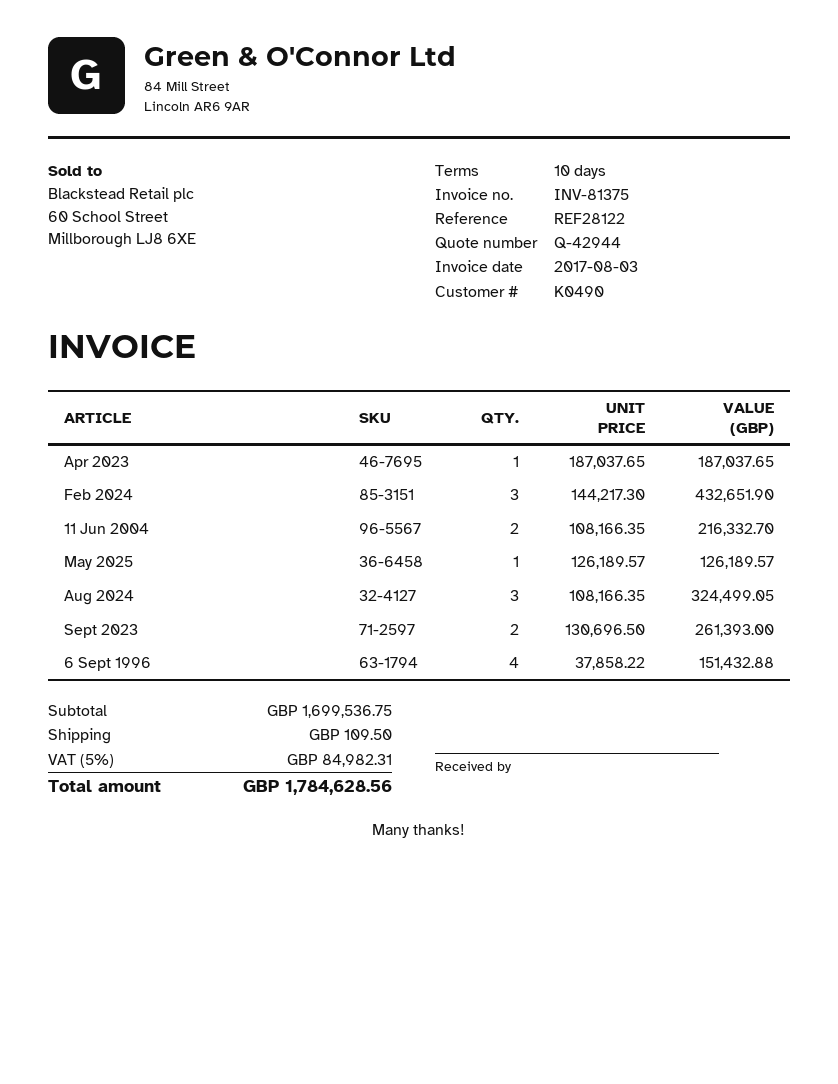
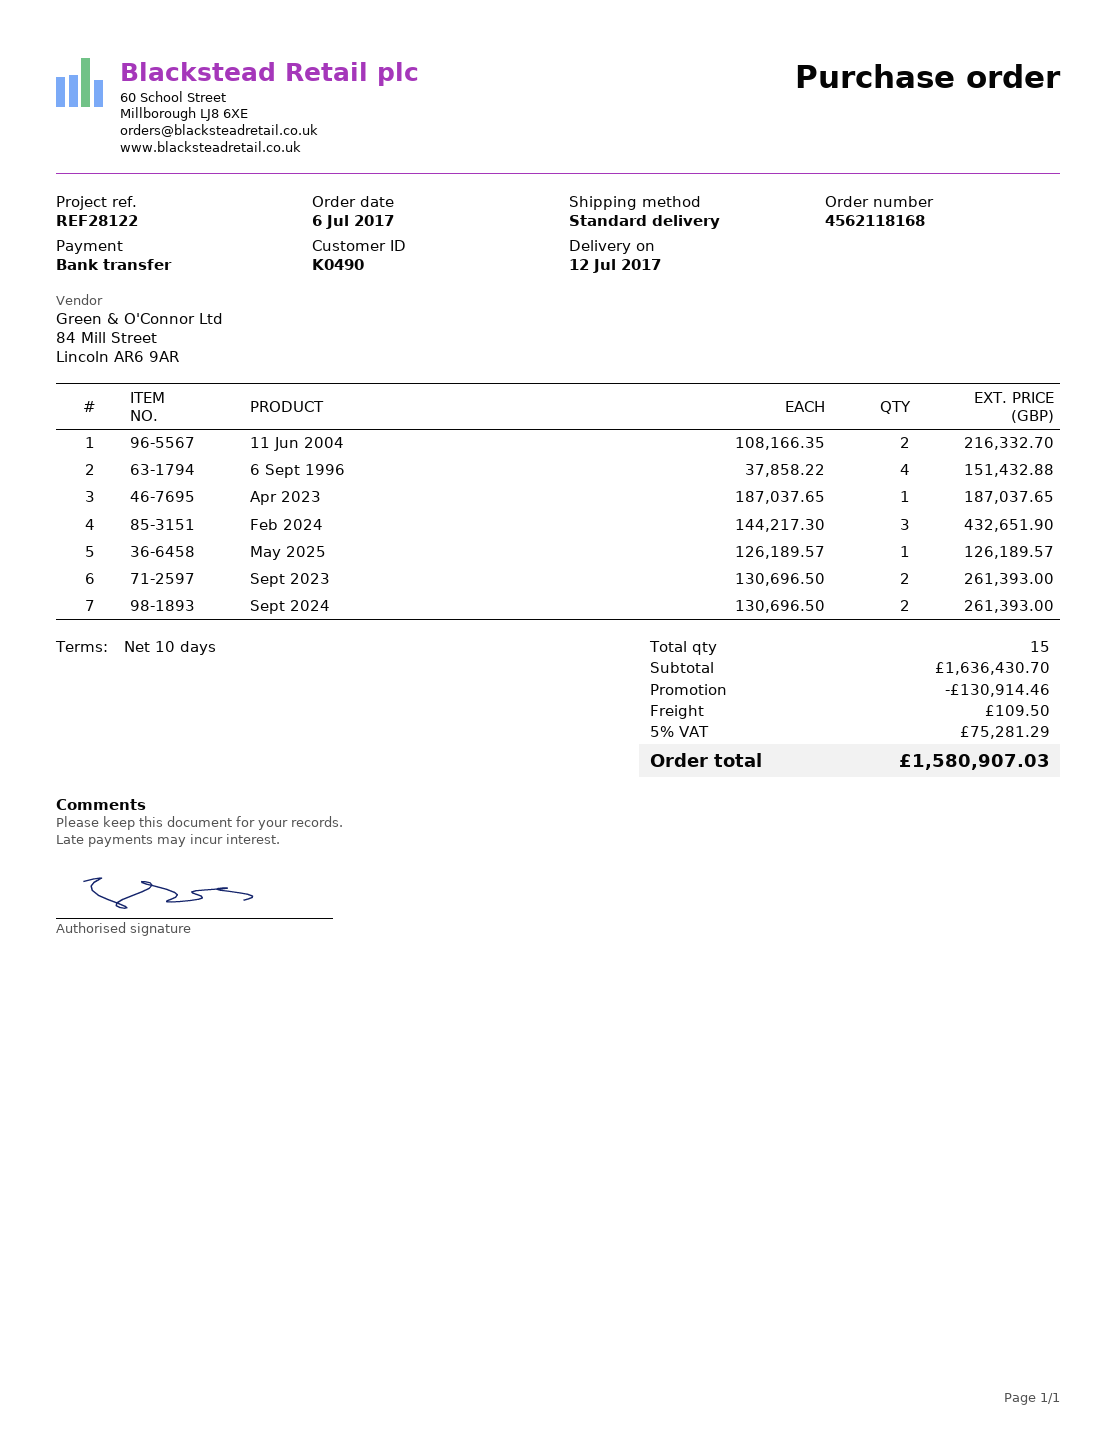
Aug 2024: 3 x 108166.35 = 324499.05 -> none
Sept 2024: none -> 2 x 130696.50 = 261393.00
subtotal: 1699536.75 -> 1636430.70
discount: none -> 130914.46
tax: 5% = 84982.31 -> 5% = 75281.29
total: 1784628.56 -> 1580907.03

